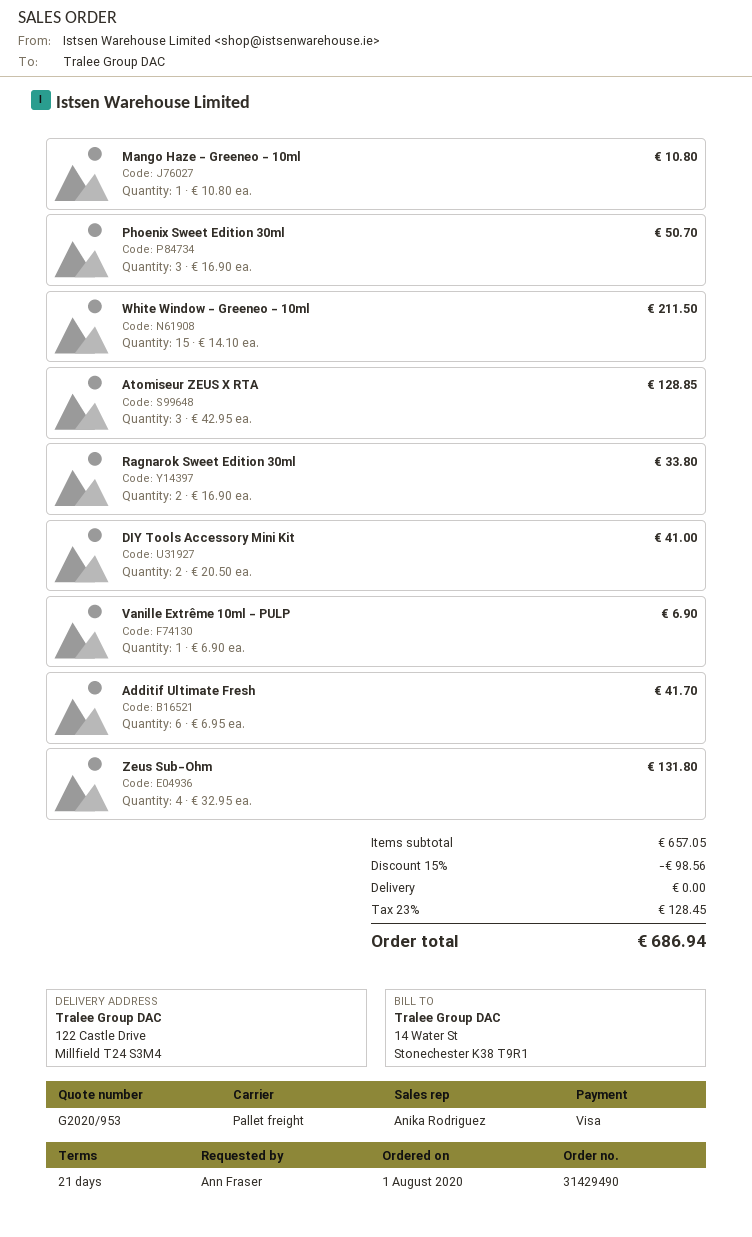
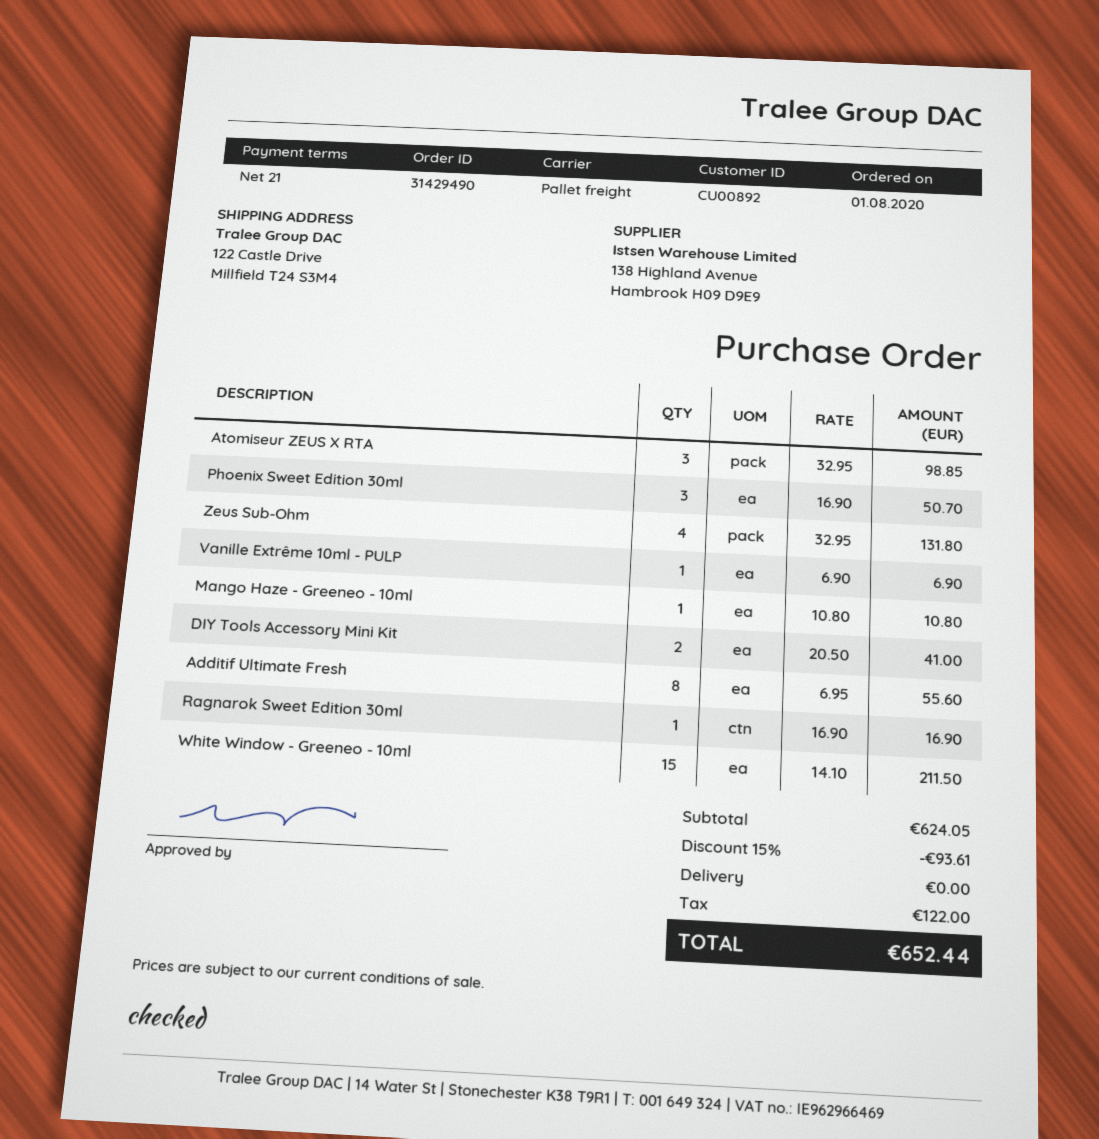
Atomiseur ZEUS X RTA: 3 x 42.95 = 128.85 -> 3 x 32.95 = 98.85
Ragnarok Sweet Edition 30ml: 2 x 16.90 = 33.80 -> 1 x 16.90 = 16.90
Additif Ultimate Fresh: 6 x 6.95 = 41.70 -> 8 x 6.95 = 55.60
subtotal: 657.05 -> 624.05
discount: 15% = 98.56 -> 15% = 93.61
tax: 128.45 -> 122.00
total: 686.94 -> 652.44

